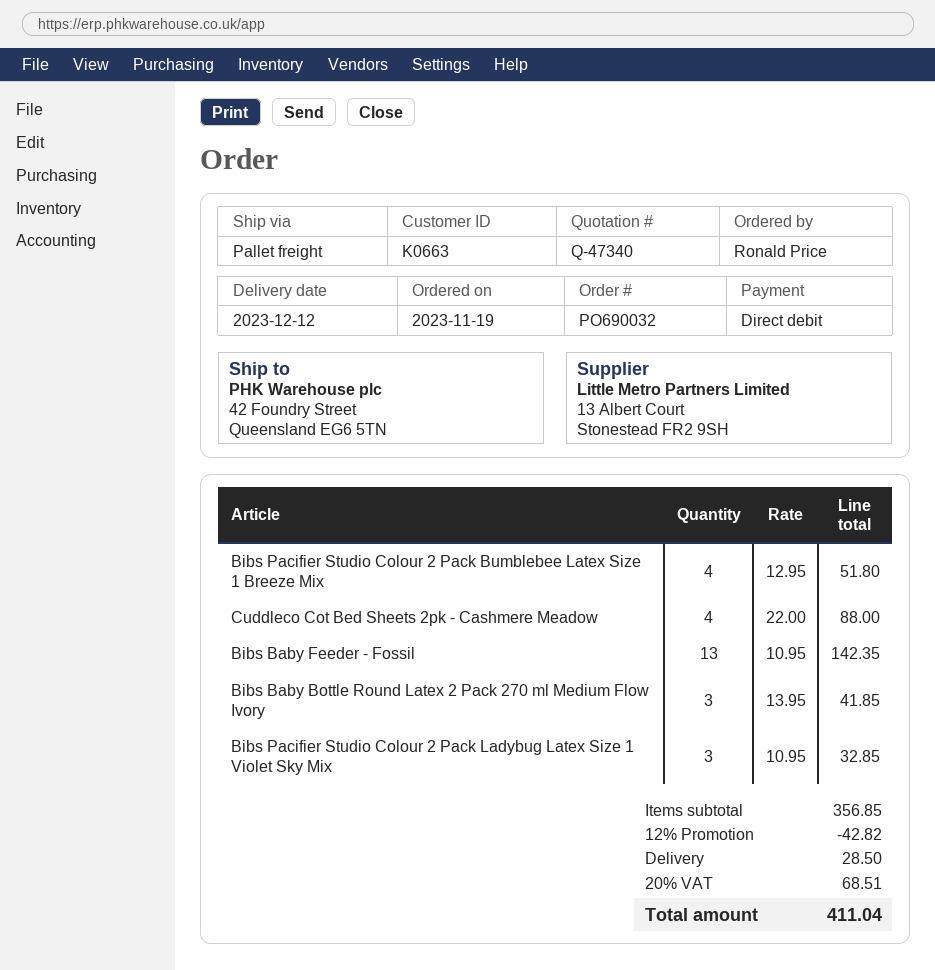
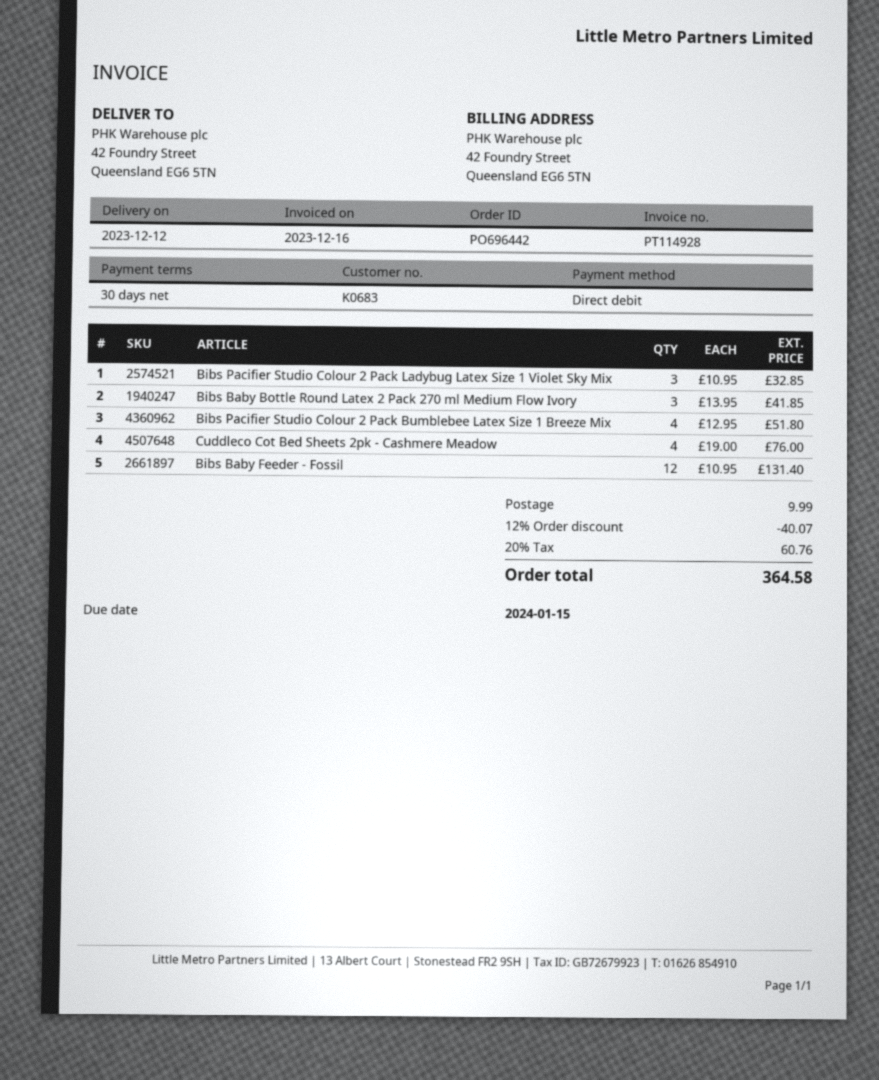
order number: PO690032 -> PO696442
customer number: K0663 -> K0683
Cuddleco Cot Bed Sheets 2pk - Cashmere Meadow: 4 x 22.00 = 88.00 -> 4 x 19.00 = 76.00
Bibs Baby Feeder - Fossil: 13 x 10.95 = 142.35 -> 12 x 10.95 = 131.40
discount: 12% = 42.82 -> 12% = 40.07
shipping: 28.50 -> 9.99
tax: 20% = 68.51 -> 20% = 60.76
total: 411.04 -> 364.58

